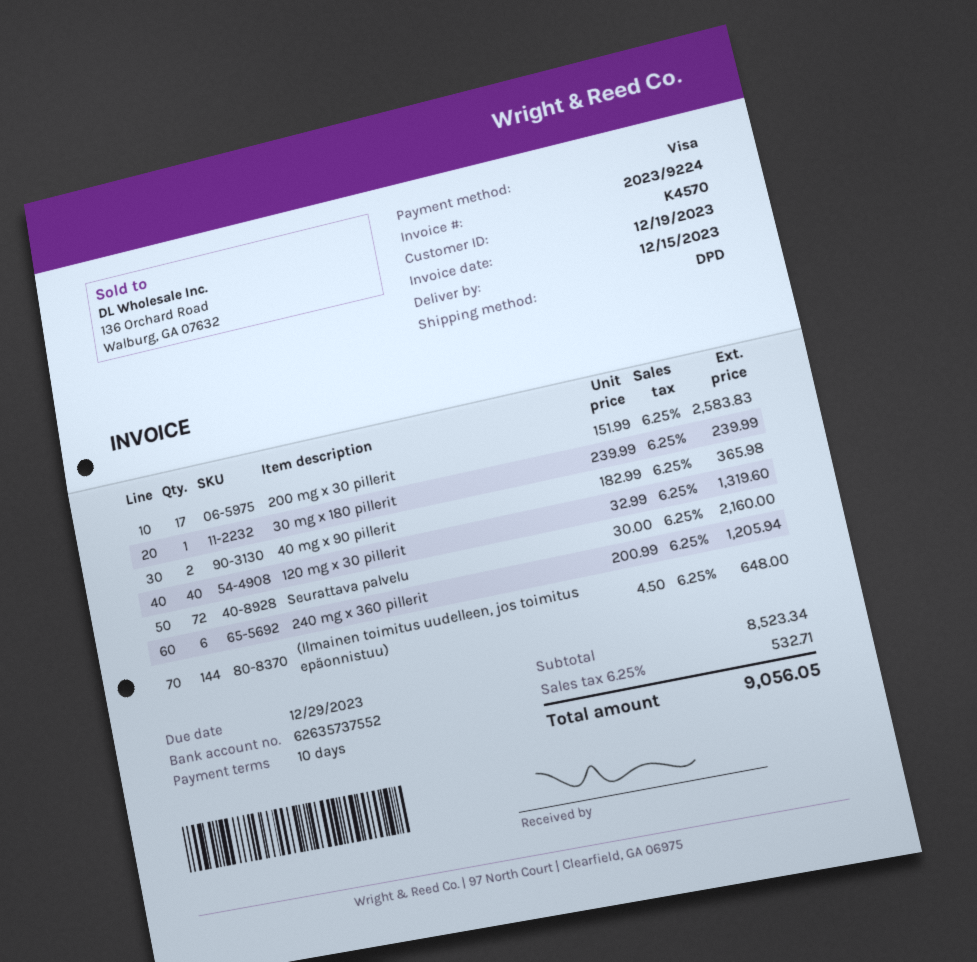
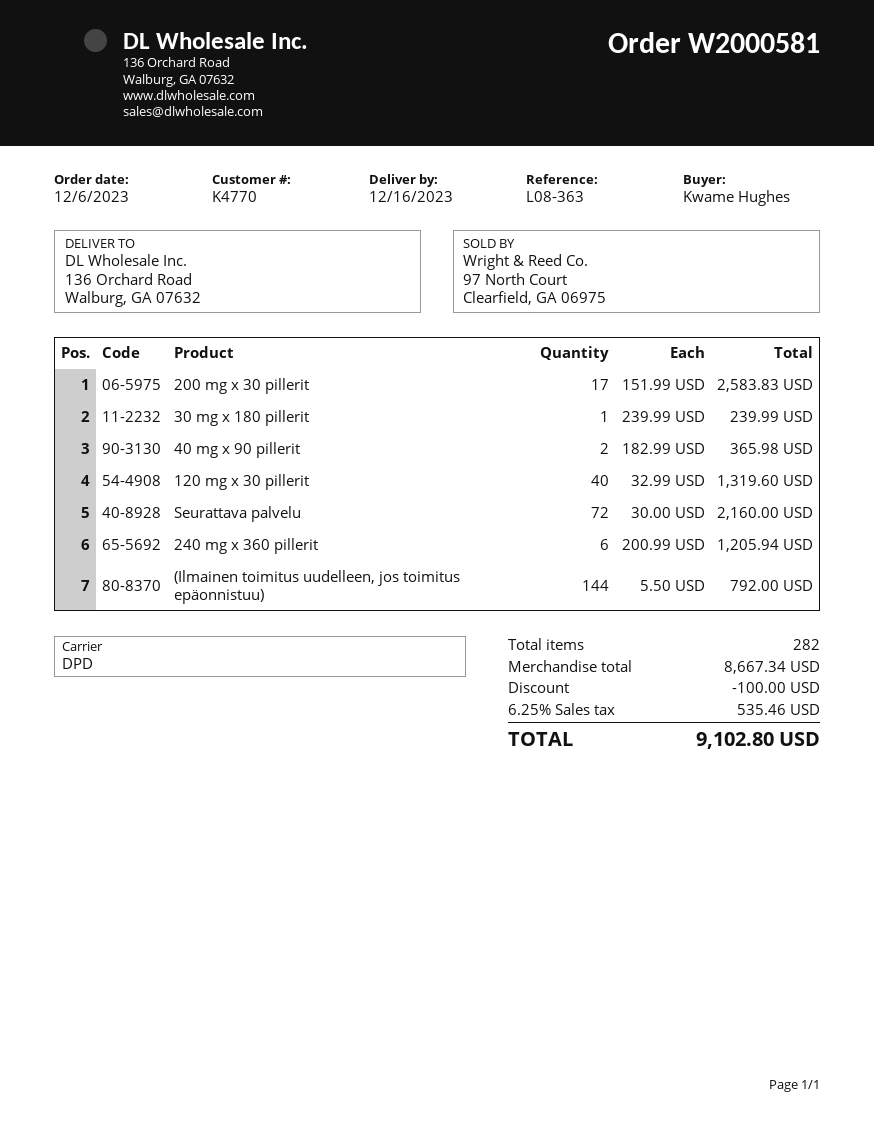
delivery date: 2023-12-15 -> 2023-12-16
customer number: K4570 -> K4770
(Ilmainen toimitus uudelleen, jos toimitus epäonnistuu): 144 x 4.50 = 648.00 -> 144 x 5.50 = 792.00
subtotal: 8523.34 -> 8667.34
discount: none -> 100.00
tax: 6.25% = 532.71 -> 6.25% = 535.46
total: 9056.05 -> 9102.80

